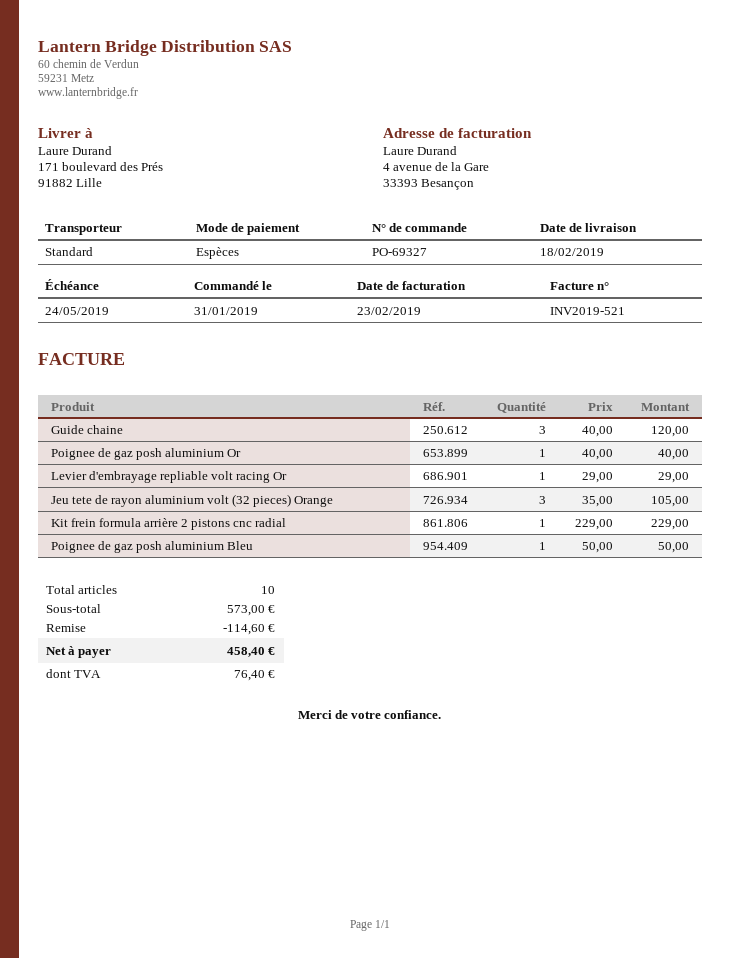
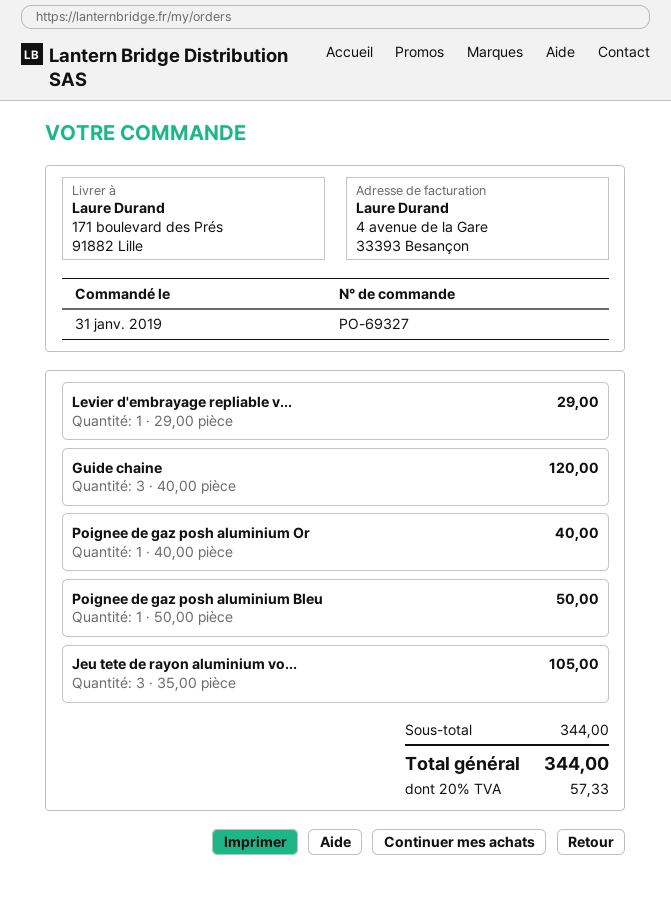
Kit frein formula arrière 2 pistons cnc radial: 1 x 229.00 = 229.00 -> none
subtotal: 573.00 -> 344.00
discount: 114.60 -> none
tax: 76.40 -> 57.33
total: 458.40 -> 344.00

